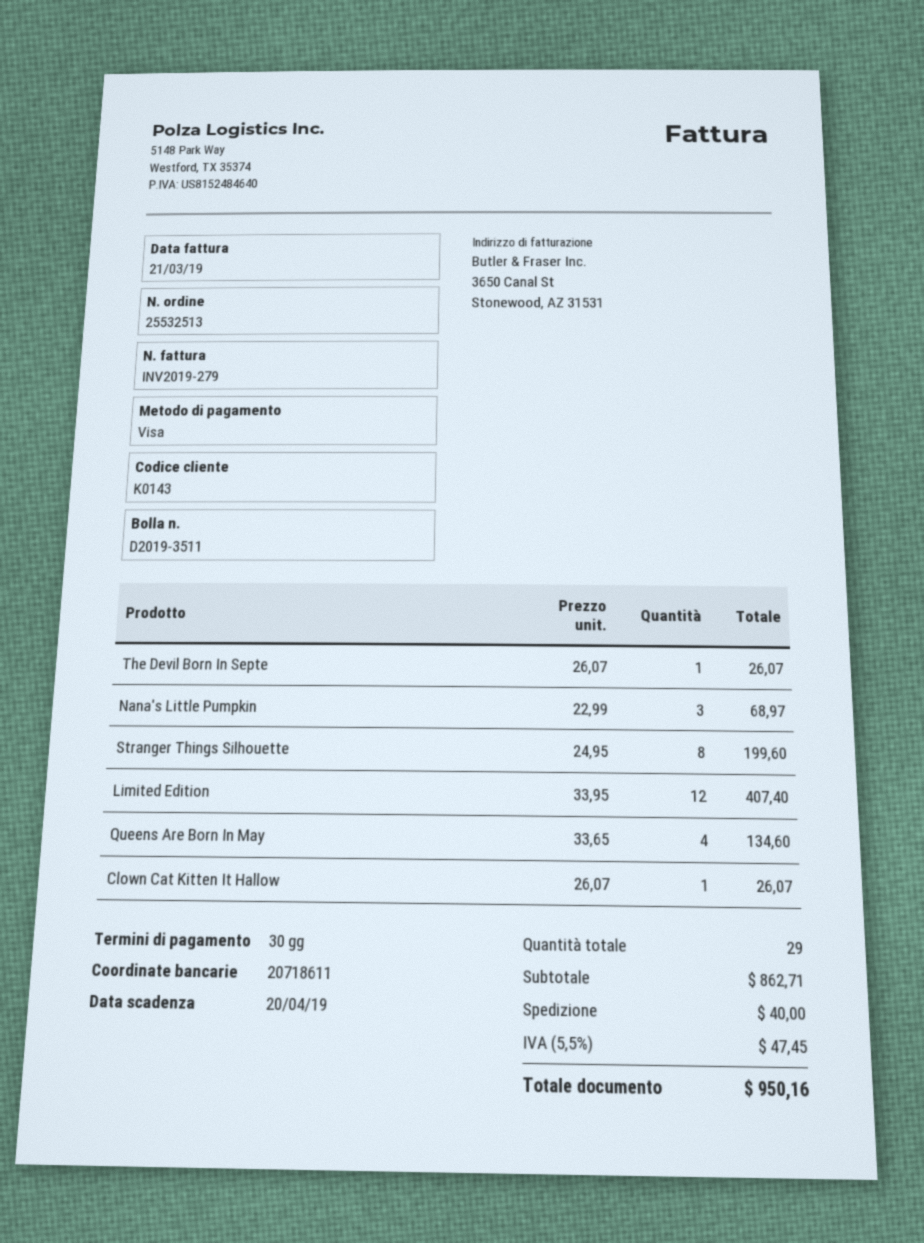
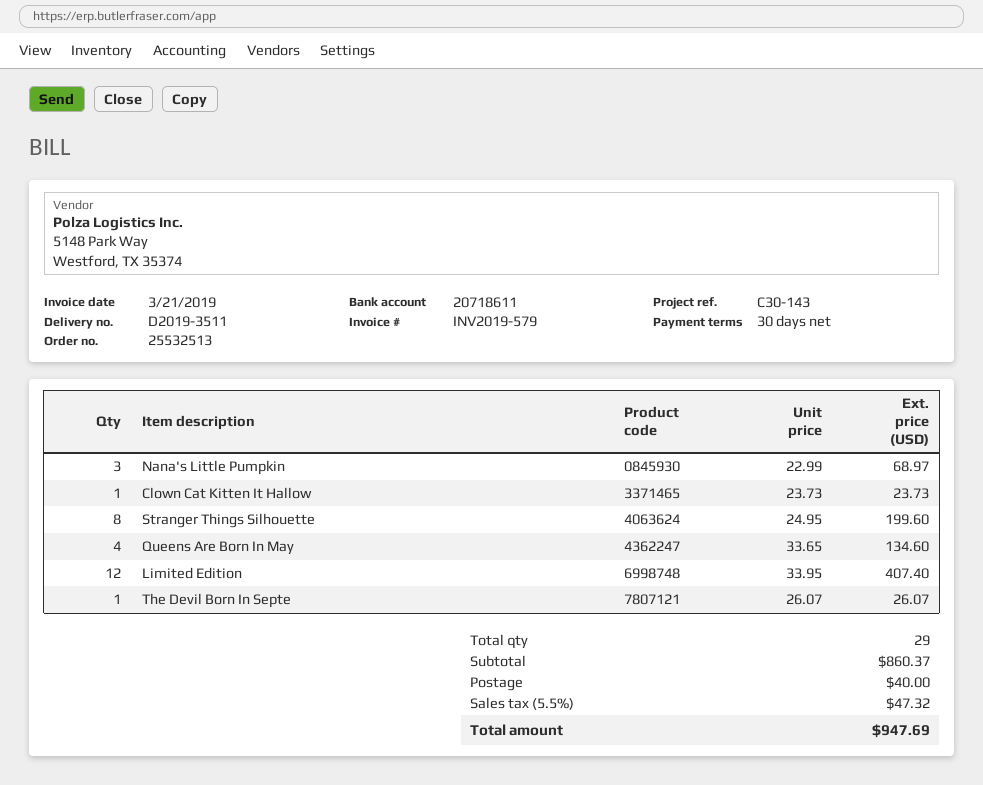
invoice number: INV2019-279 -> INV2019-579
Clown Cat Kitten It Hallow: 1 x 26.07 = 26.07 -> 1 x 23.73 = 23.73
subtotal: 862.71 -> 860.37
tax: 5.5% = 47.45 -> 5.5% = 47.32
total: 950.16 -> 947.69

